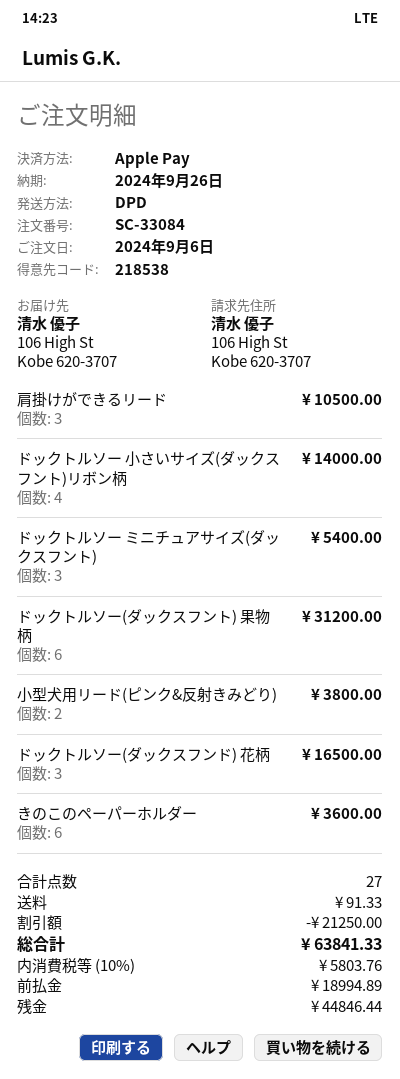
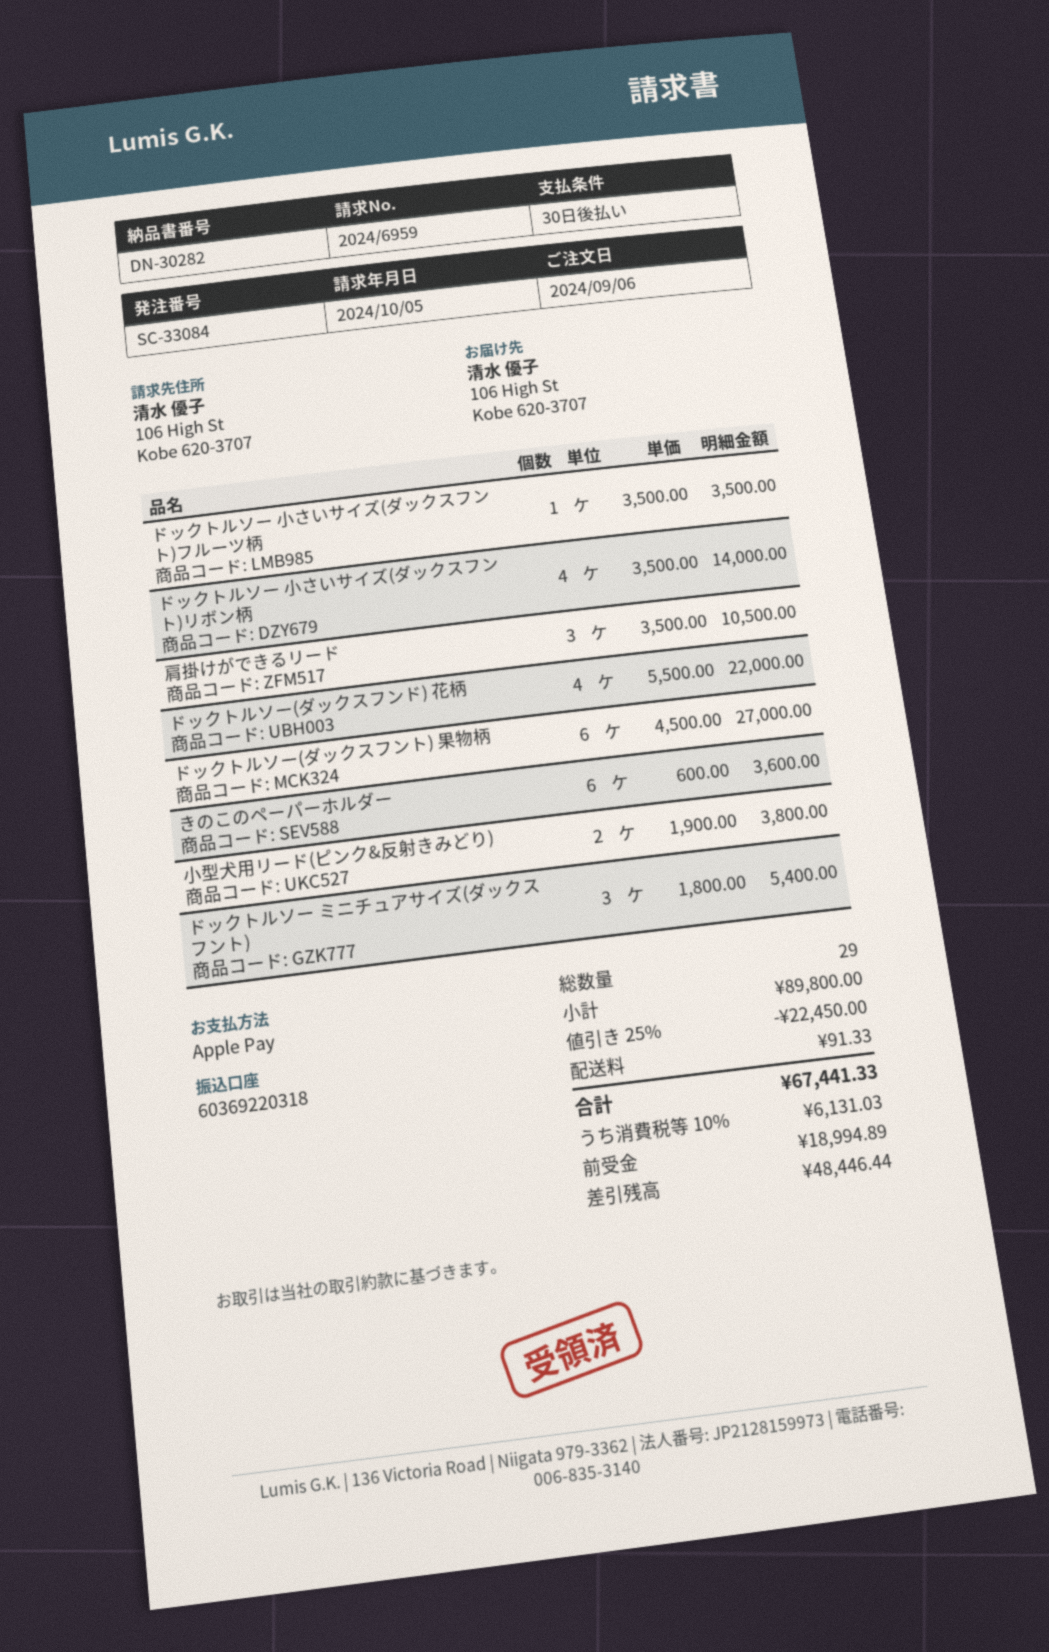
ドックトルソー(ダックスフント) 果物柄: 6 for 31200.00 -> 6 for 27000.00
ドックトルソー(ダックスフンド) 花柄: 3 for 16500.00 -> 4 for 22000.00
ドックトルソー 小さいサイズ(ダックスフント)フルーツ柄: none -> 1 for 3500.00
total quantity: 27 -> 29
discount: 21250.00 -> 22450.00
tax: 10% = 5803.76 -> 10% = 6131.03
total: 63841.33 -> 67441.33
balance: 44846.44 -> 48446.44

